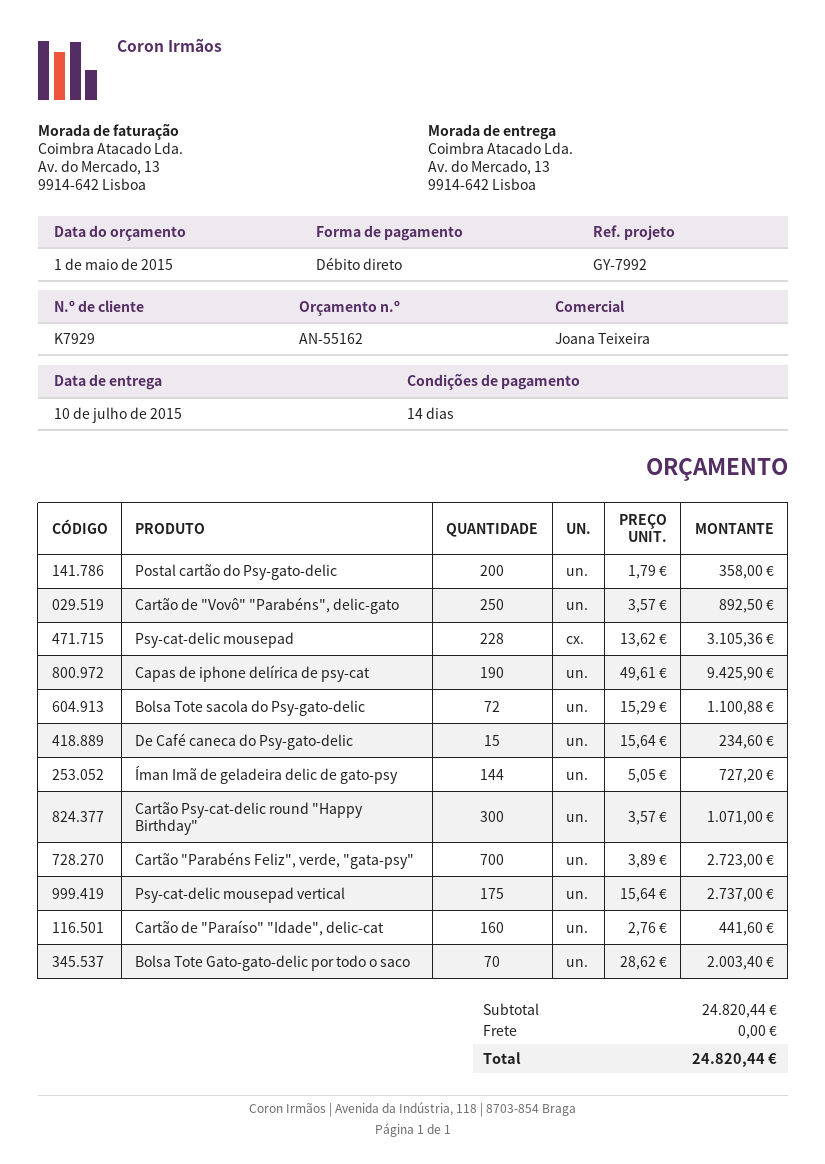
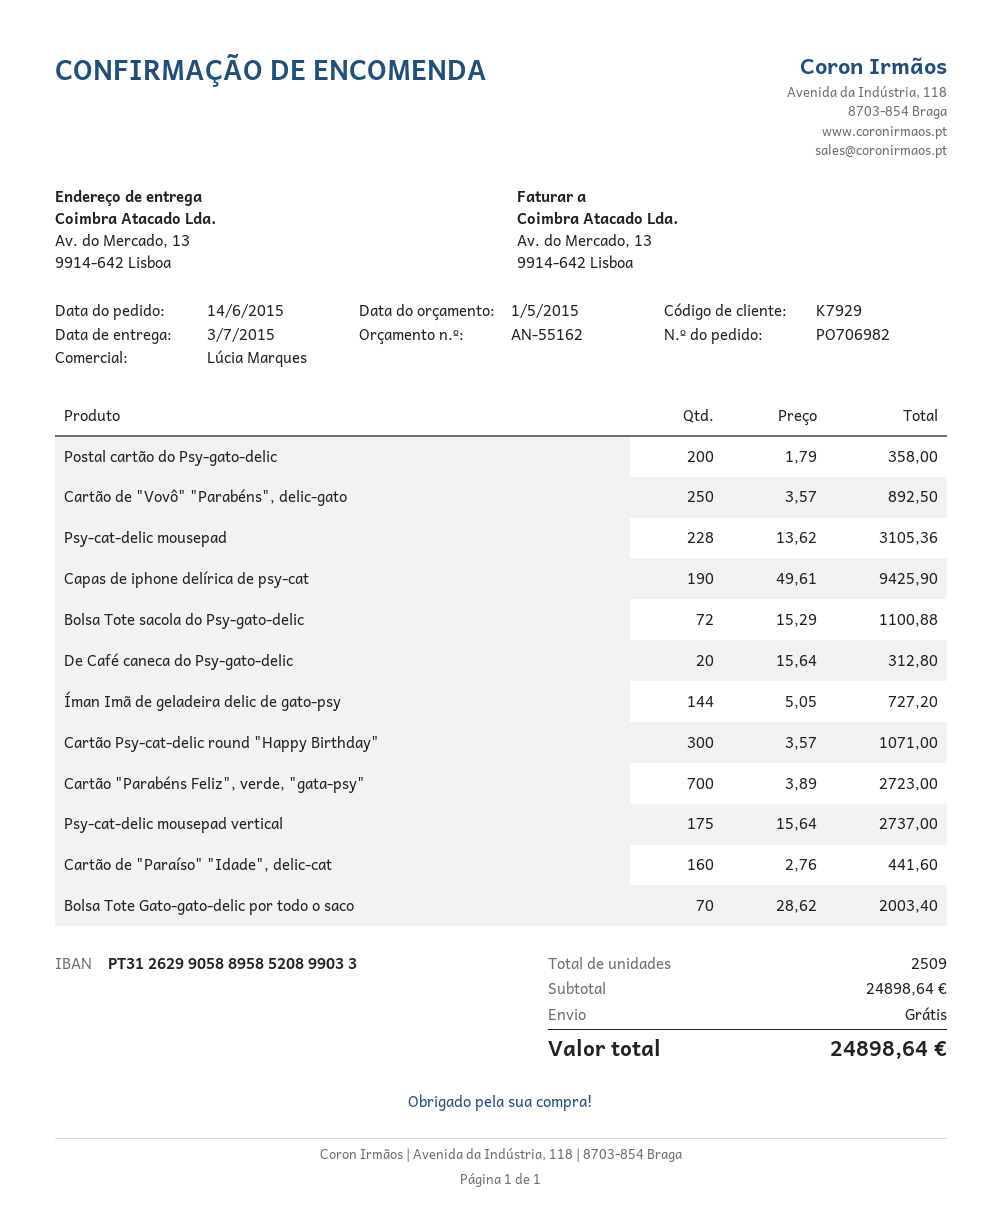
delivery date: 2015-07-10 -> 2015-07-03
sales rep: Joana Teixeira -> Lúcia Marques
De Café caneca do Psy-gato-delic: 15 x 15.64 = 234.60 -> 20 x 15.64 = 312.80
subtotal: 24820.44 -> 24898.64
total: 24820.44 -> 24898.64

